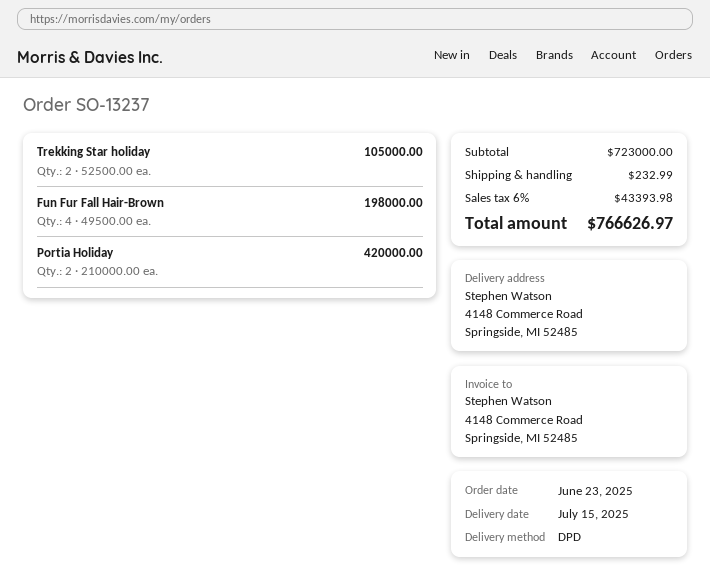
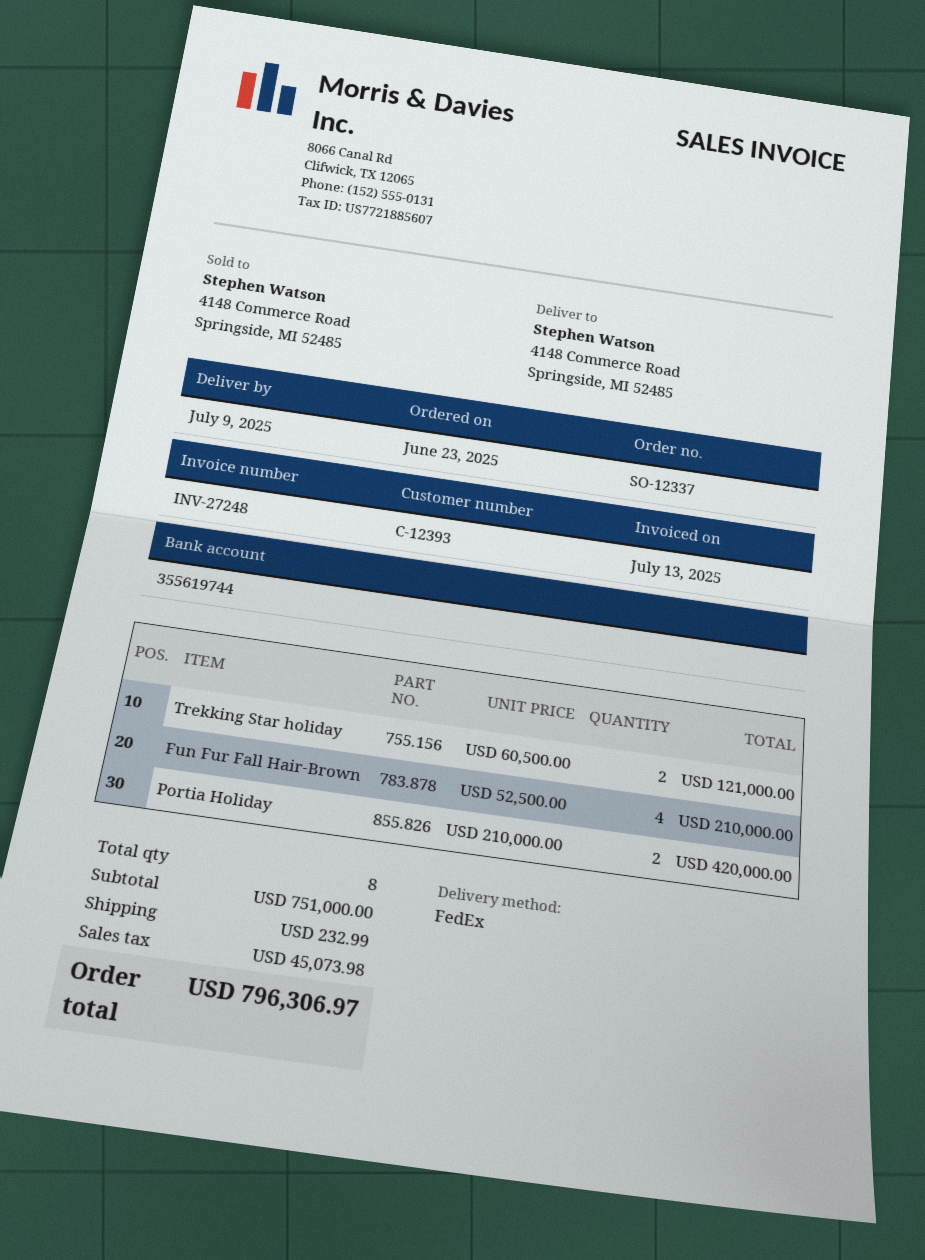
order number: SO-13237 -> SO-12337
delivery date: 2025-07-15 -> 2025-07-09
shipping method: DPD -> FedEx
Trekking Star holiday: 2 x 52500.00 = 105000.00 -> 2 x 60500.00 = 121000.00
Fun Fur Fall Hair-Brown: 4 x 49500.00 = 198000.00 -> 4 x 52500.00 = 210000.00
subtotal: 723000.00 -> 751000.00
tax: 43393.98 -> 45073.98
total: 766626.97 -> 796306.97

